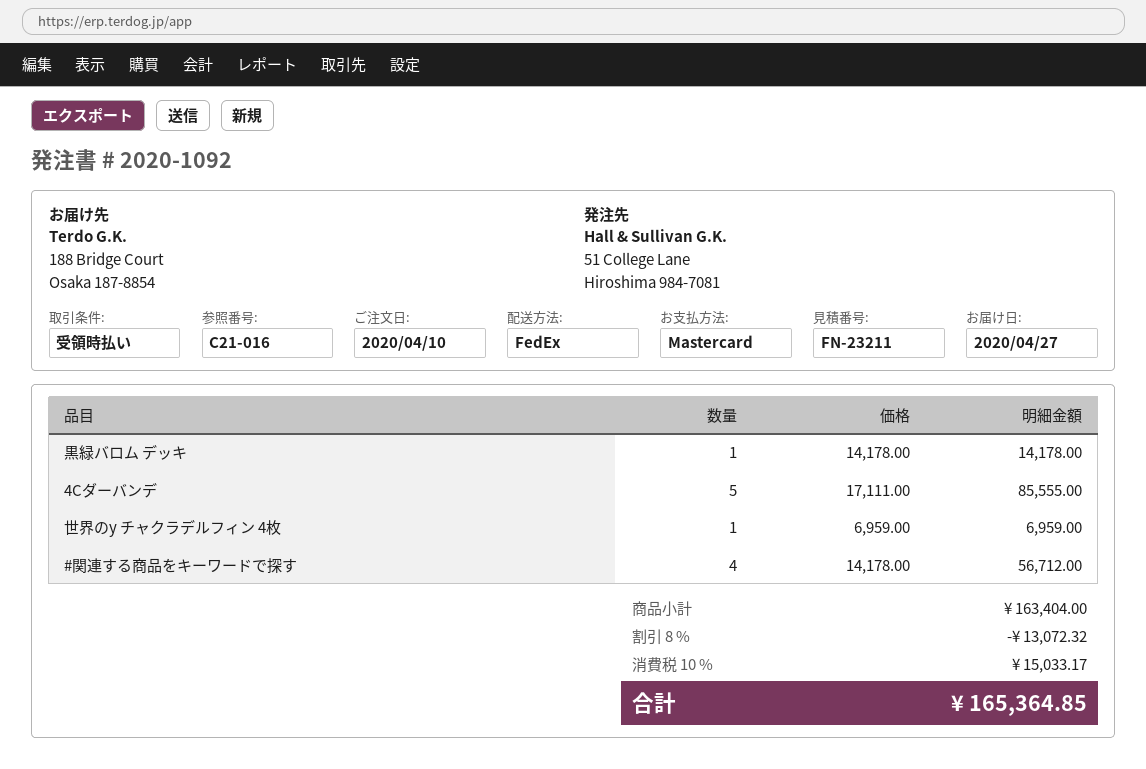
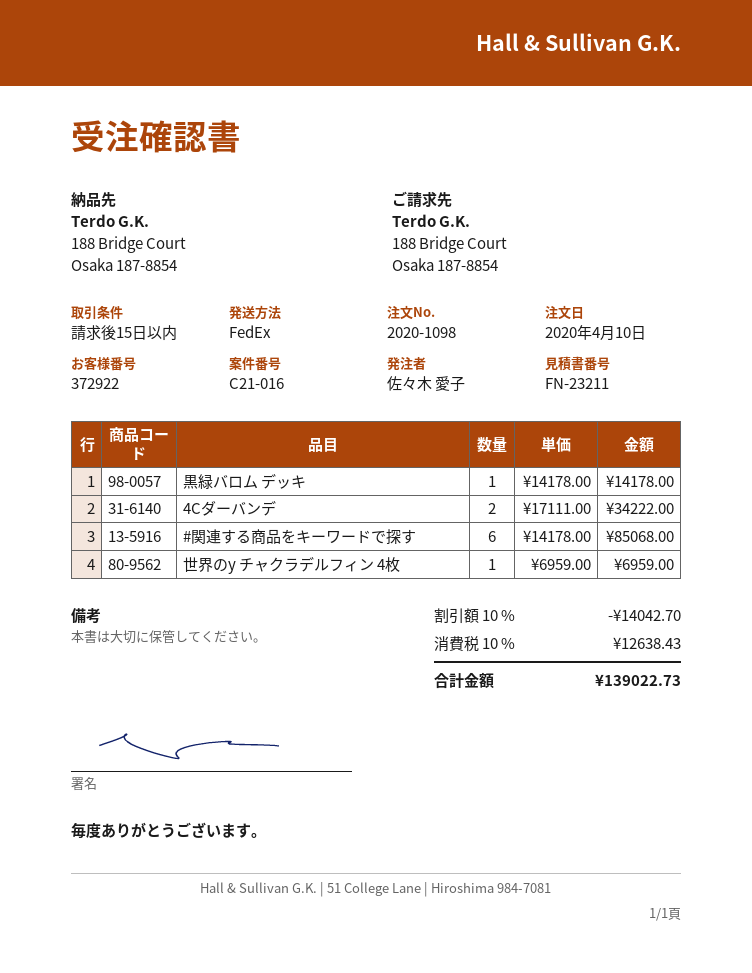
order number: 2020-1092 -> 2020-1098
payment terms: on receipt -> 15 days
4Cダーバンデ: 5 x 17111.00 = 85555.00 -> 2 x 17111.00 = 34222.00
#関連する商品をキーワードで探す: 4 x 14178.00 = 56712.00 -> 6 x 14178.00 = 85068.00
discount: 8% = 13072.32 -> 10% = 14042.70
tax: 10% = 15033.17 -> 10% = 12638.43
total: 165364.85 -> 139022.73

